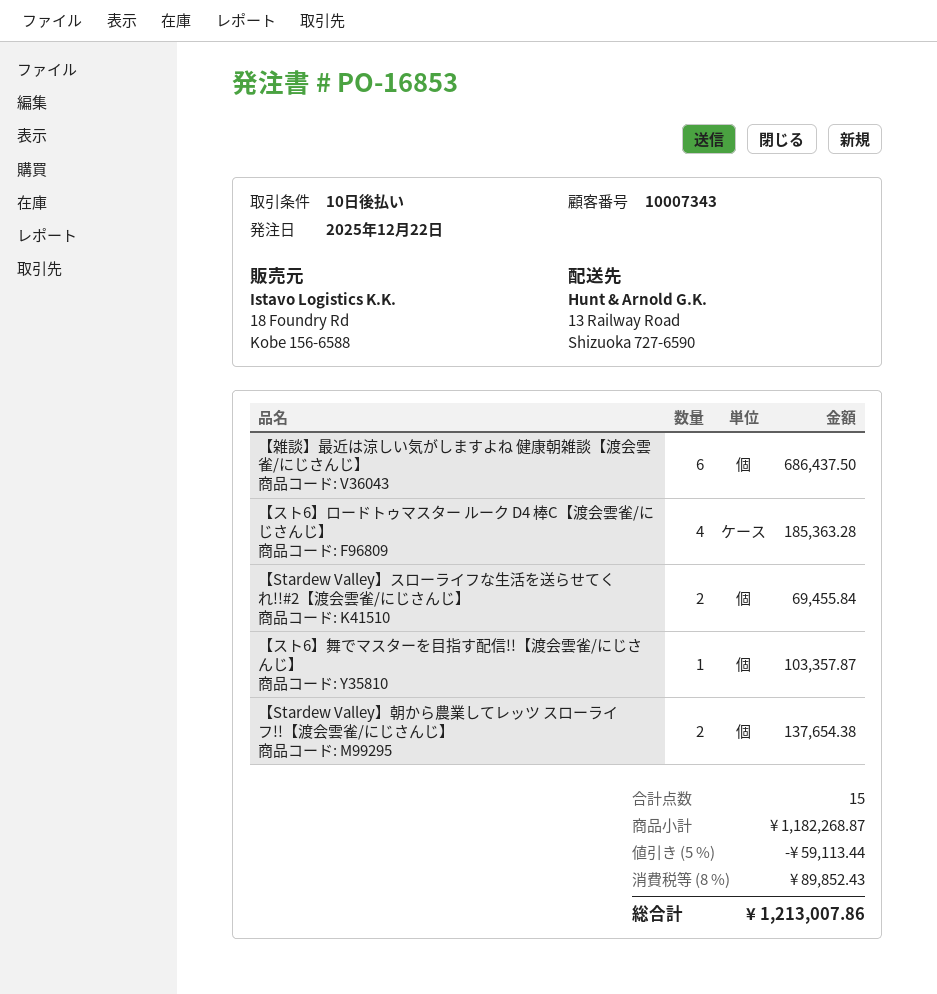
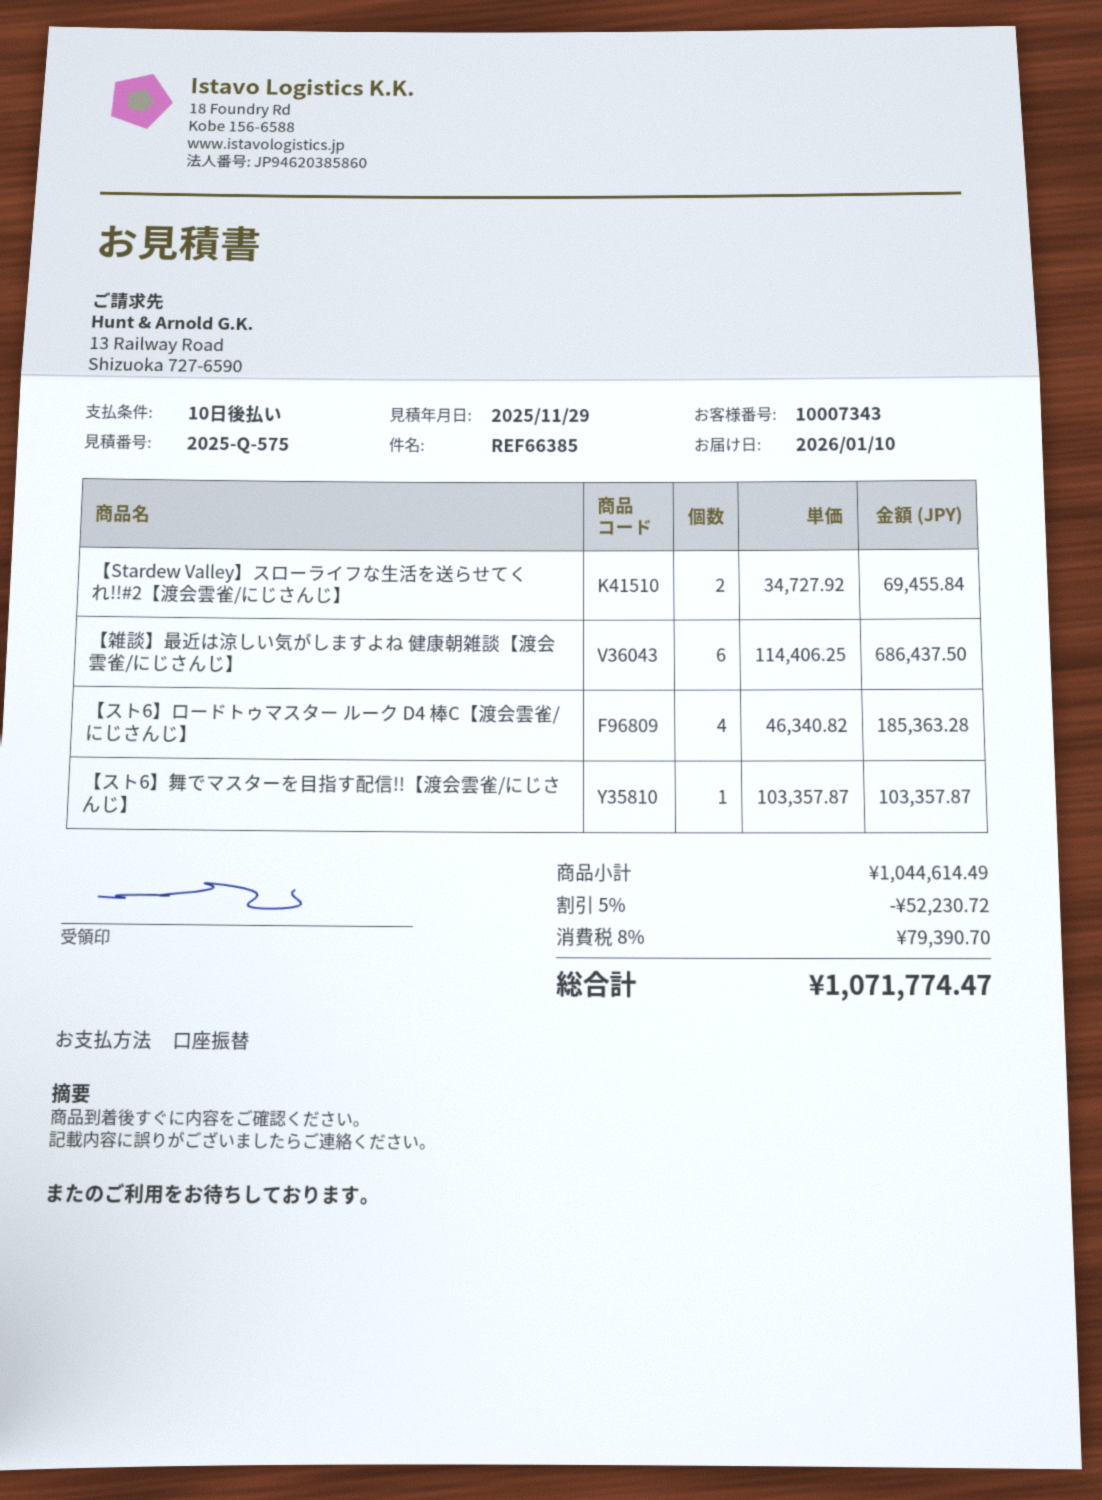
【Stardew Valley】朝から農業してレッツ スローライフ!!【渡会雲雀/にじさんじ】: 2 for 137654.38 -> none
subtotal: 1182268.87 -> 1044614.49
discount: 5% = 59113.44 -> 5% = 52230.72
tax: 8% = 89852.43 -> 8% = 79390.70
total: 1213007.86 -> 1071774.47

